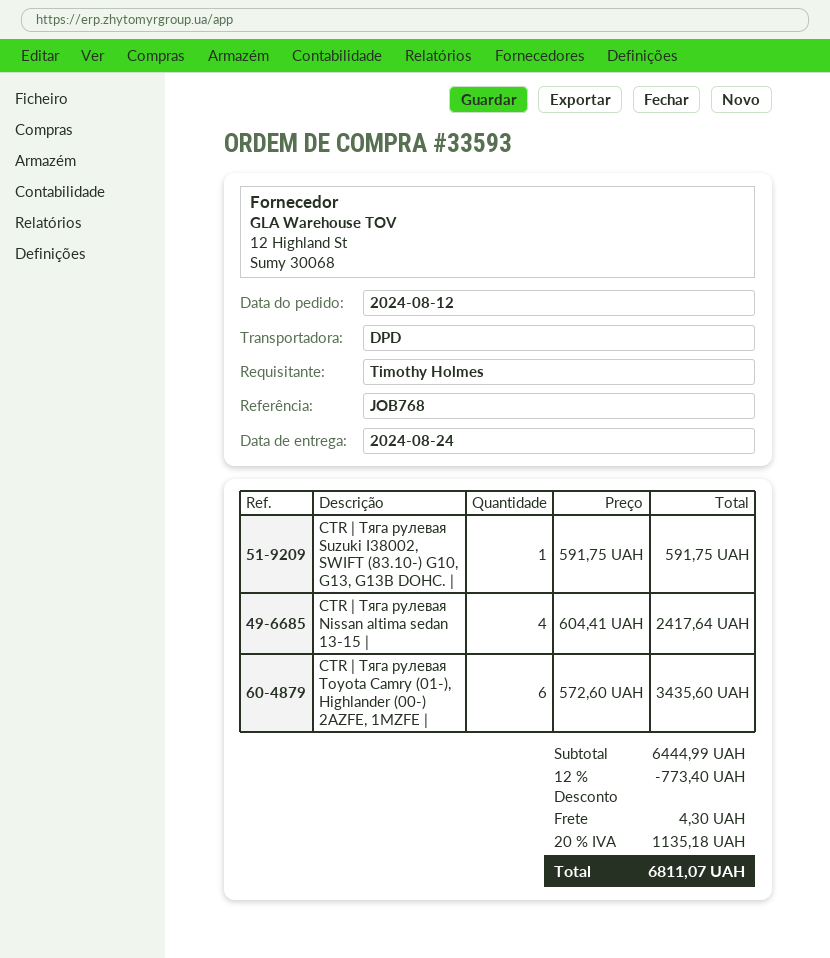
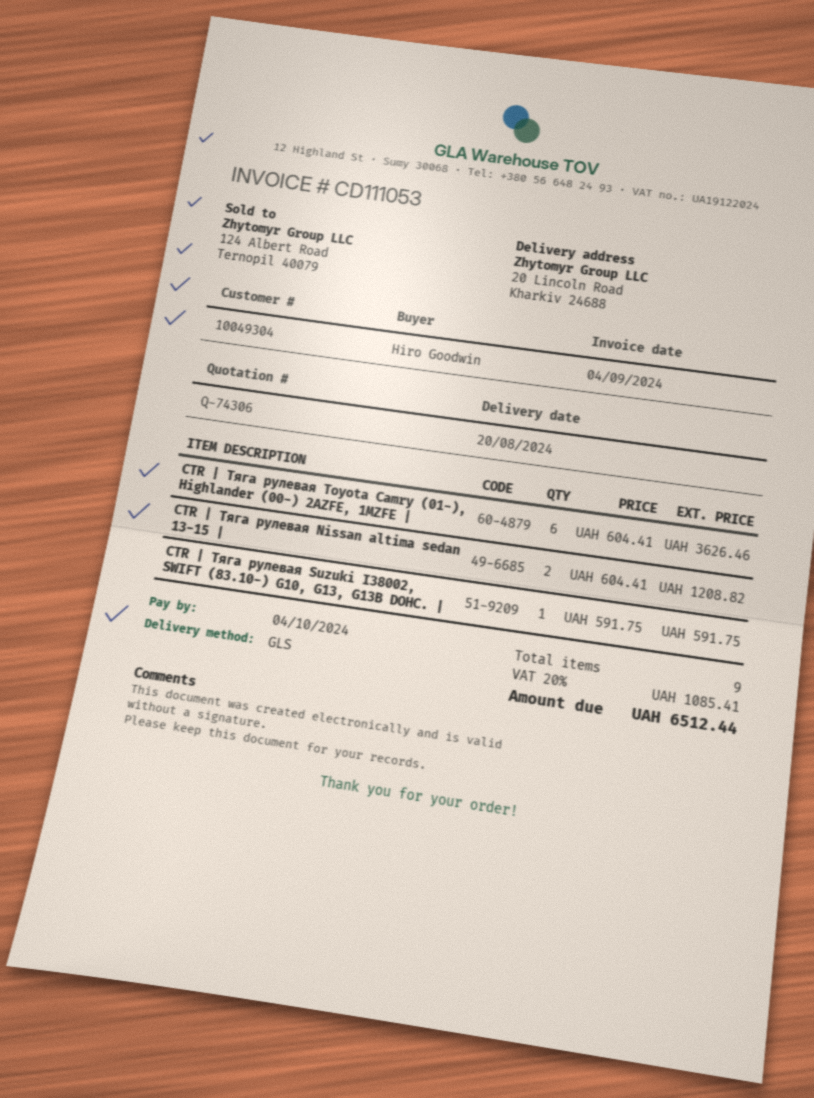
delivery date: 2024-08-24 -> 2024-08-20
ordered by: Timothy Holmes -> Hiro Goodwin
shipping method: DPD -> GLS
CTR | Тяга рулевая Nissan altima sedan 13-15 |: 4 x 604.41 = 2417.64 -> 2 x 604.41 = 1208.82
CTR | Тяга рулевая Toyota Camry (01-), Highlander (00-) 2AZFE, 1MZFE |: 6 x 572.60 = 3435.60 -> 6 x 604.41 = 3626.46
discount: 12% = 773.40 -> none
shipping: 4.30 -> none
tax: 20% = 1135.18 -> 20% = 1085.41
total: 6811.07 -> 6512.44

